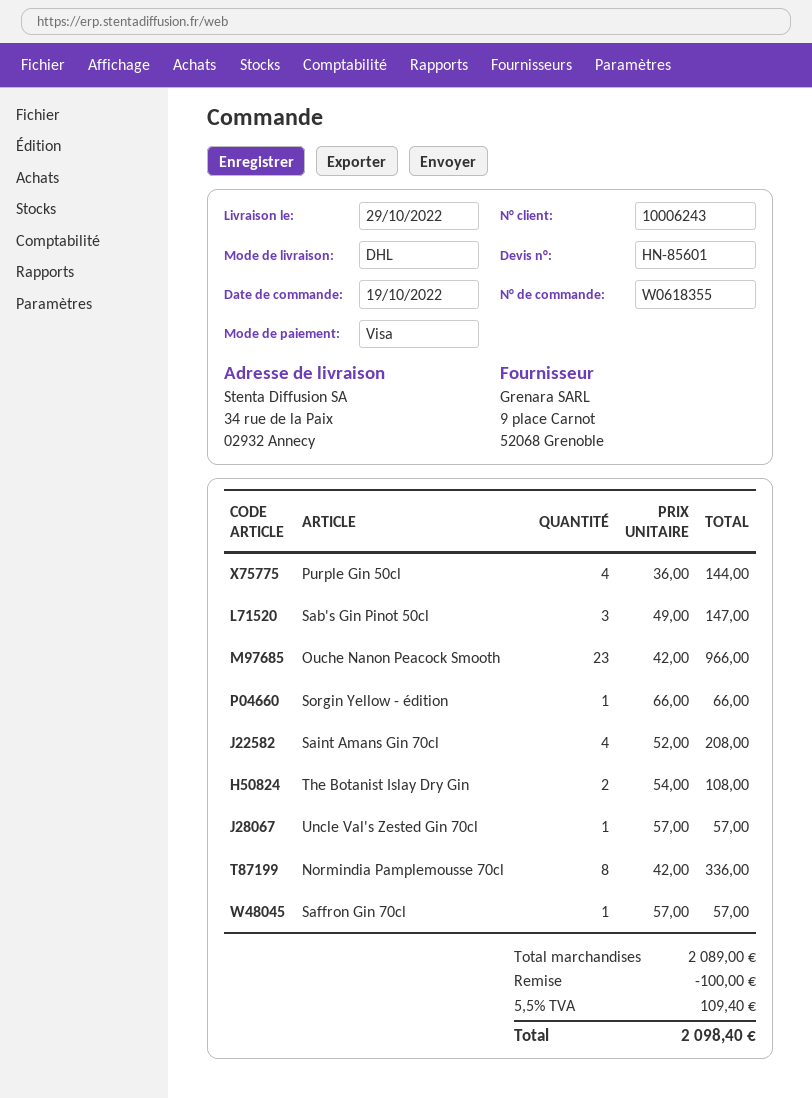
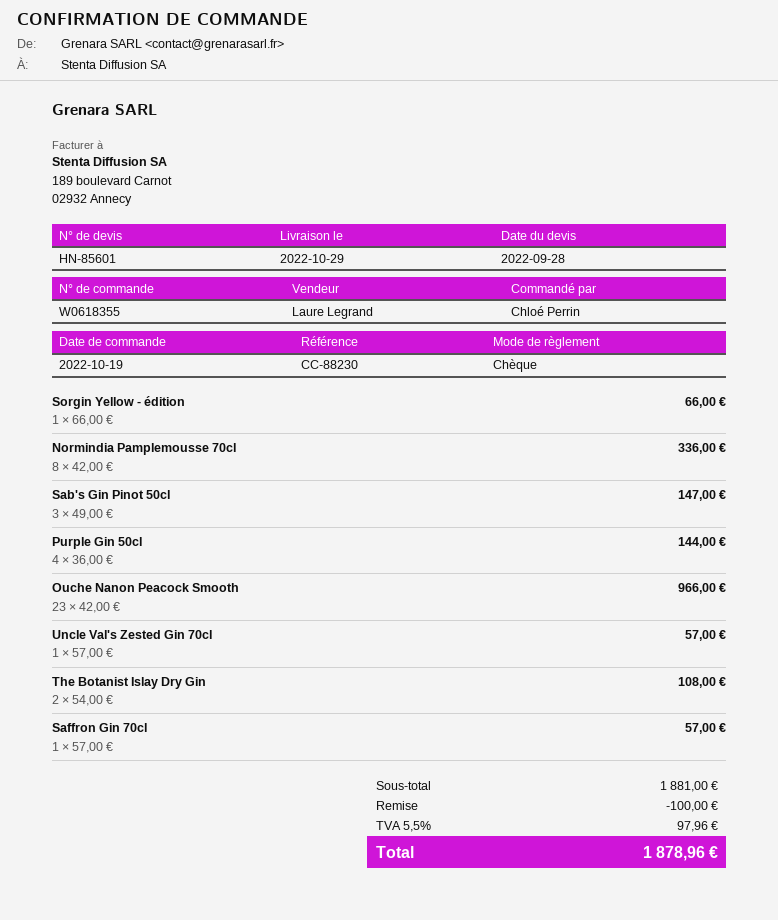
payment method: Visa -> cheque
Saint Amans Gin 70cl: 4 x 52.00 = 208.00 -> none
subtotal: 2089.00 -> 1881.00
tax: 5.5% = 109.40 -> 5.5% = 97.96
total: 2098.40 -> 1878.96

